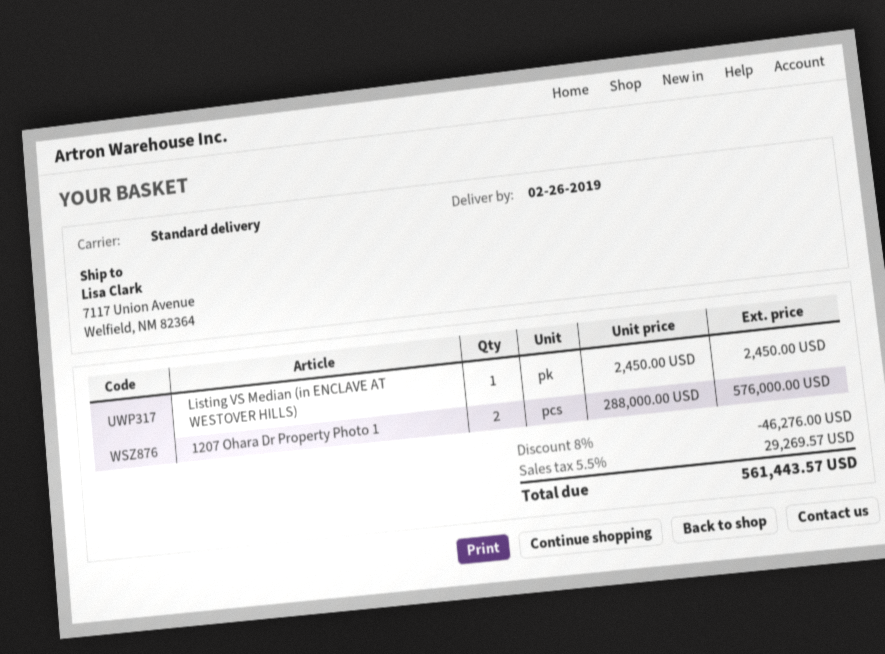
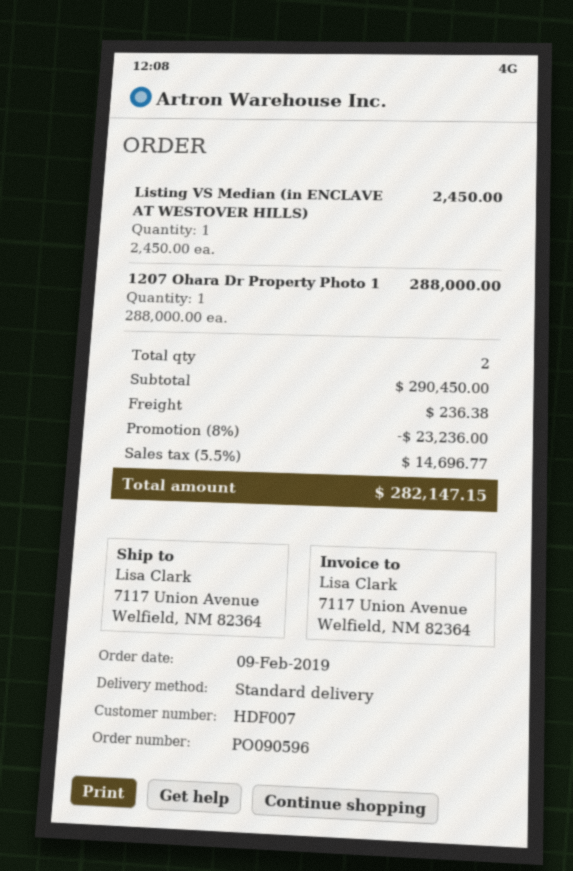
1207 Ohara Dr Property Photo 1: 2 x 288000.00 = 576000.00 -> 1 x 288000.00 = 288000.00
discount: 8% = 46276.00 -> 8% = 23236.00
shipping: none -> 236.38
tax: 5.5% = 29269.57 -> 5.5% = 14696.77
total: 561443.57 -> 282147.15

